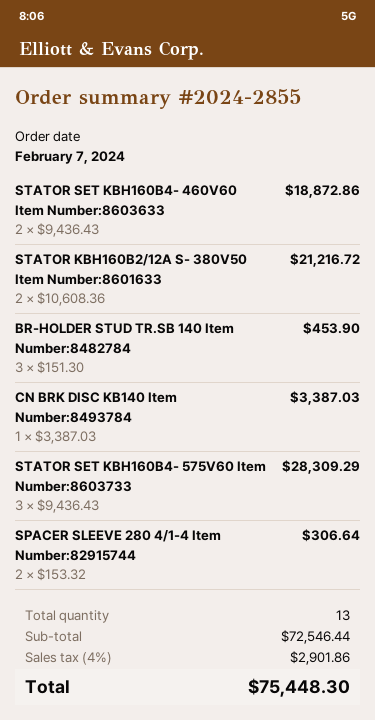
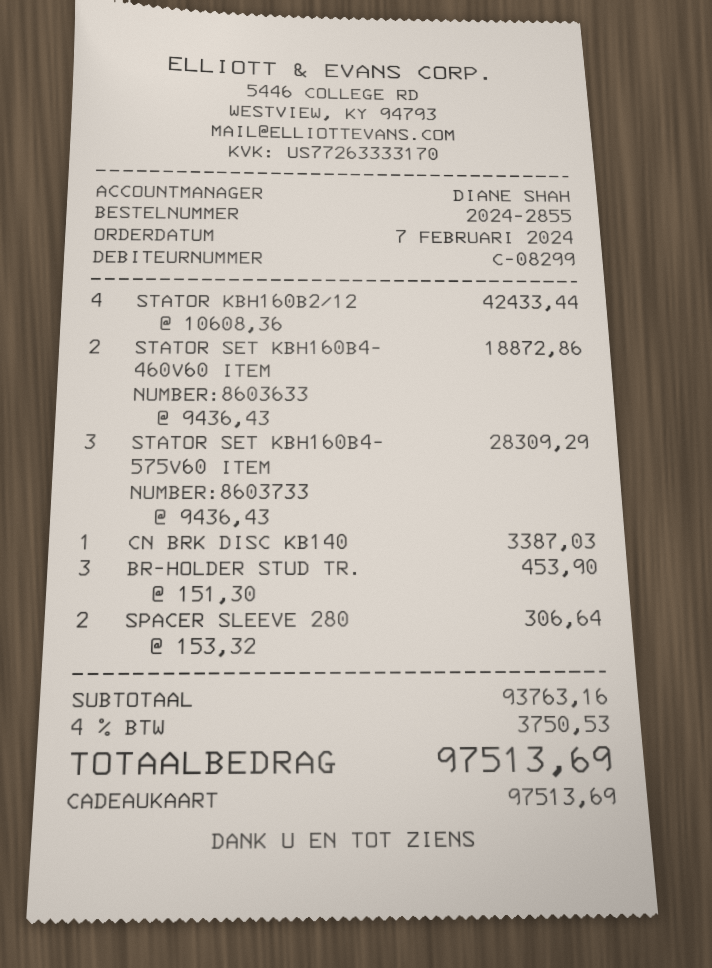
STATOR KBH160B2/12A S- 380V50 Item Number:8601633: 2 x 10608.36 = 21216.72 -> 4 x 10608.36 = 42433.44
subtotal: 72546.44 -> 93763.16
tax: 4% = 2901.86 -> 4% = 3750.53
total: 75448.30 -> 97513.69

